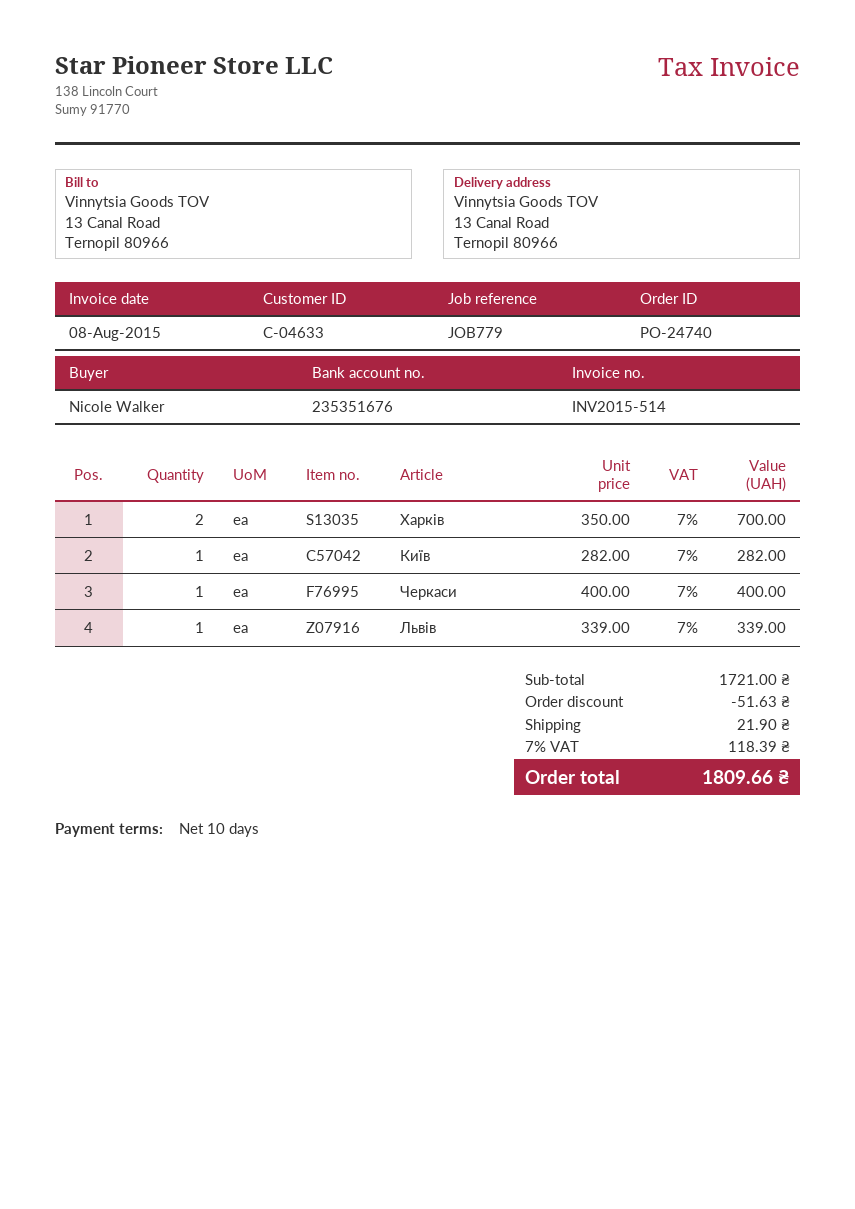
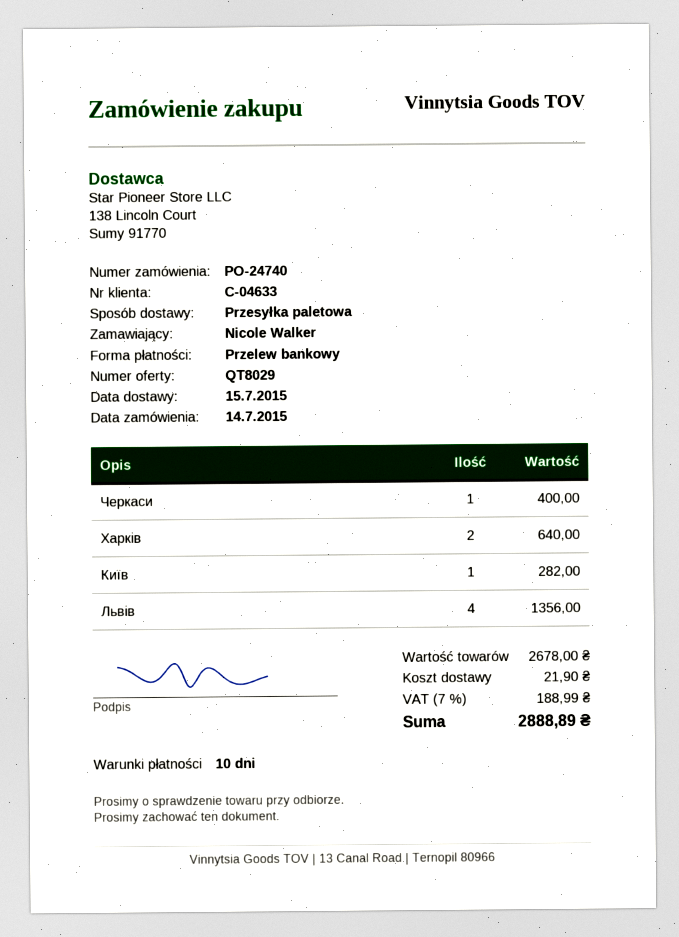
Харків: 2 for 700.00 -> 2 for 640.00
Львів: 1 for 339.00 -> 4 for 1356.00
subtotal: 1721.00 -> 2678.00
discount: 51.63 -> none
tax: 7% = 118.39 -> 7% = 188.99
total: 1809.66 -> 2888.89

